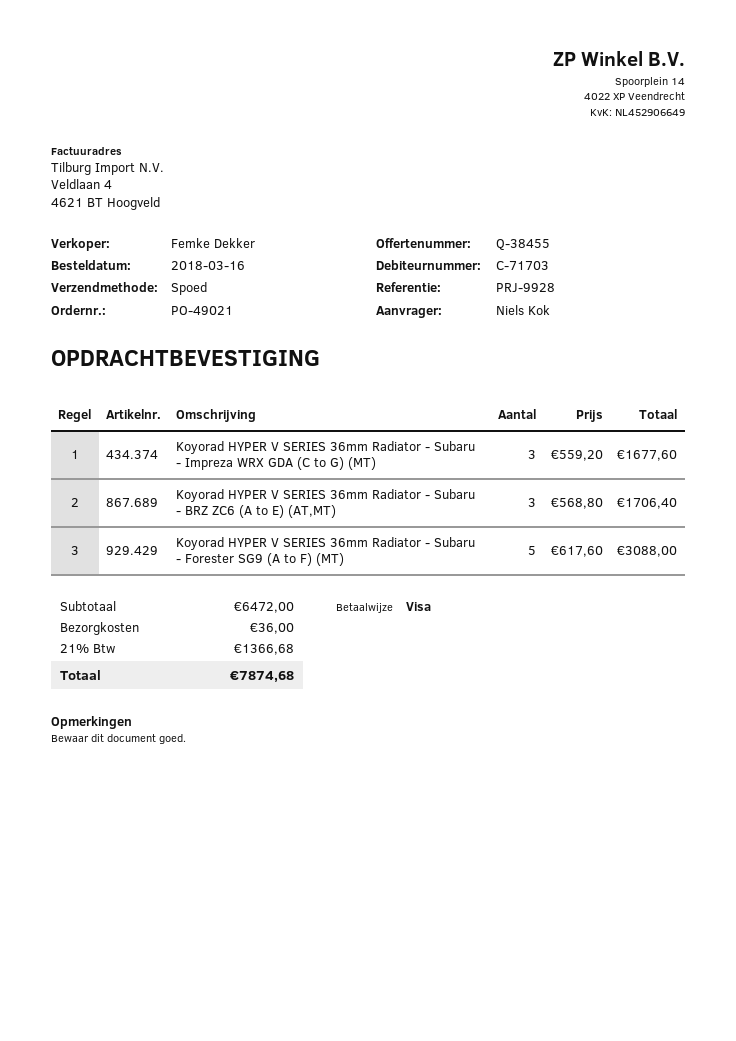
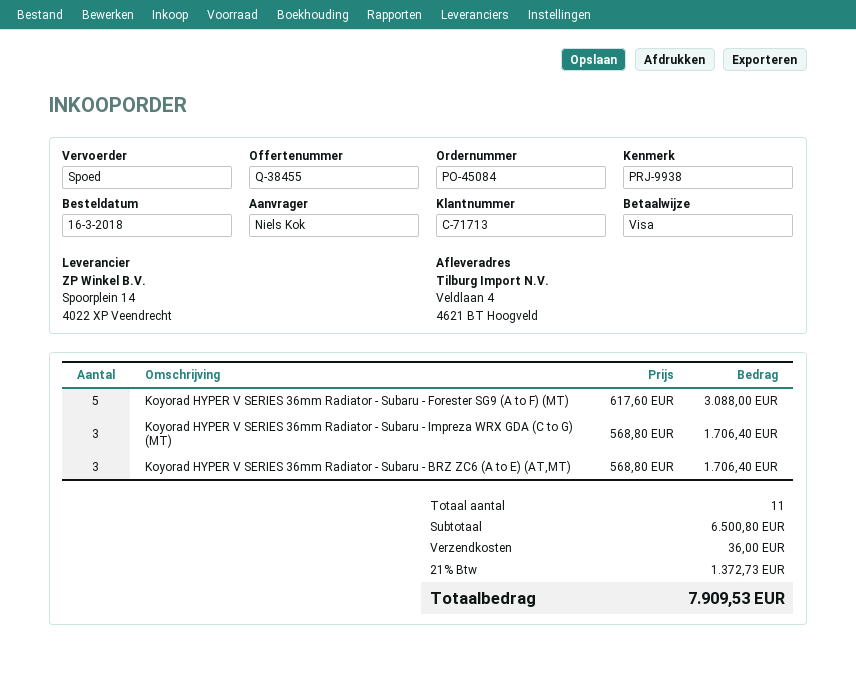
order number: PO-49021 -> PO-45084
customer number: C-71703 -> C-71713
reference: PRJ-9928 -> PRJ-9938
Koyorad HYPER V SERIES 36mm Radiator - Subaru - Impreza WRX GDA (C to G) (MT): 3 x 559.20 = 1677.60 -> 3 x 568.80 = 1706.40
subtotal: 6472.00 -> 6500.80
tax: 21% = 1366.68 -> 21% = 1372.73
total: 7874.68 -> 7909.53

